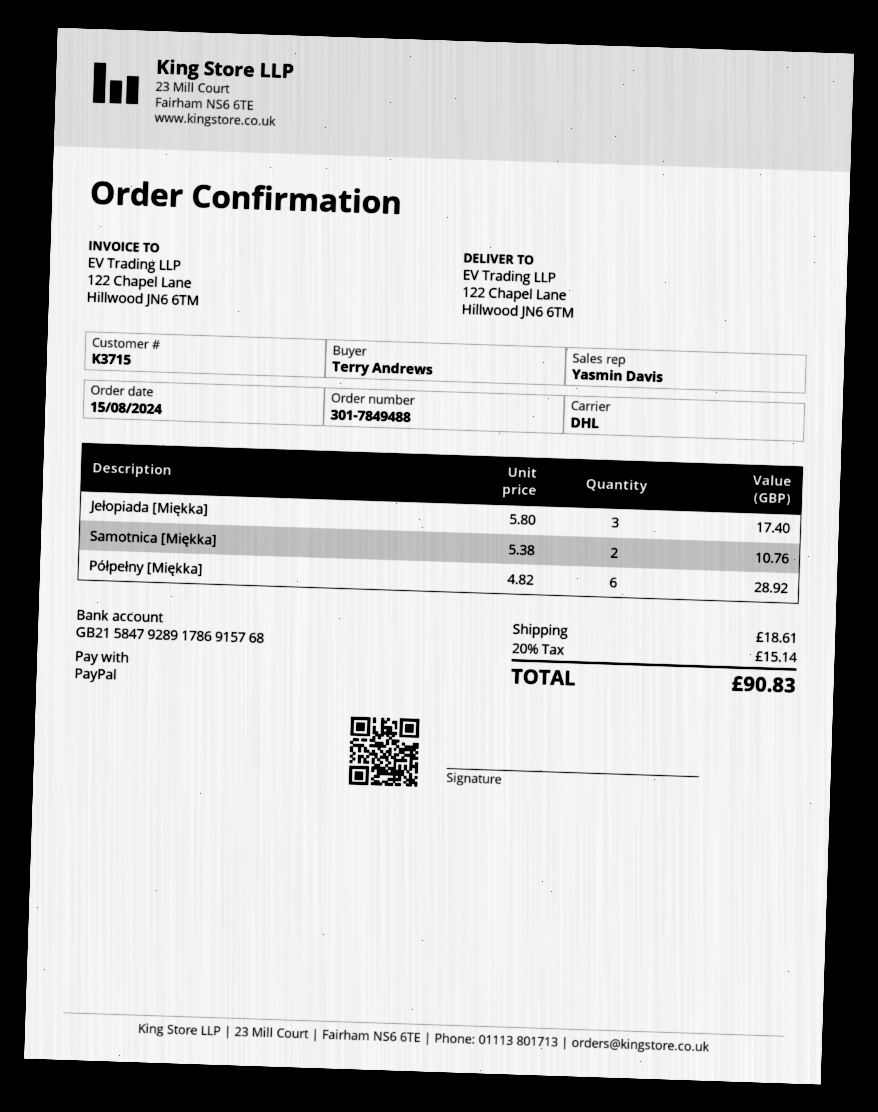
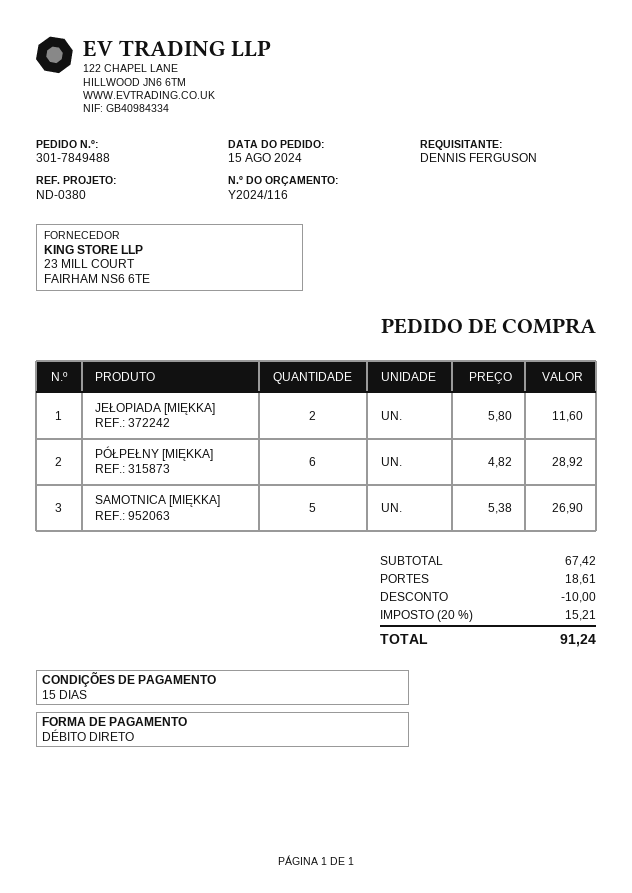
ordered by: Terry Andrews -> DENNIS FERGUSON
payment method: PayPal -> direct debit
Jełopiada [Miękka]: 3 x 5.80 = 17.40 -> 2 x 5.80 = 11.60
Samotnica [Miękka]: 2 x 5.38 = 10.76 -> 5 x 5.38 = 26.90
discount: none -> 10.00
tax: 20% = 15.14 -> 20% = 15.21
total: 90.83 -> 91.24

